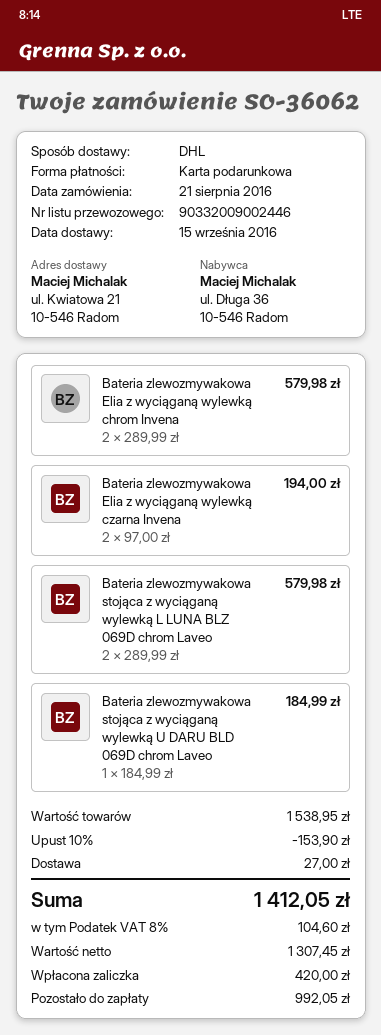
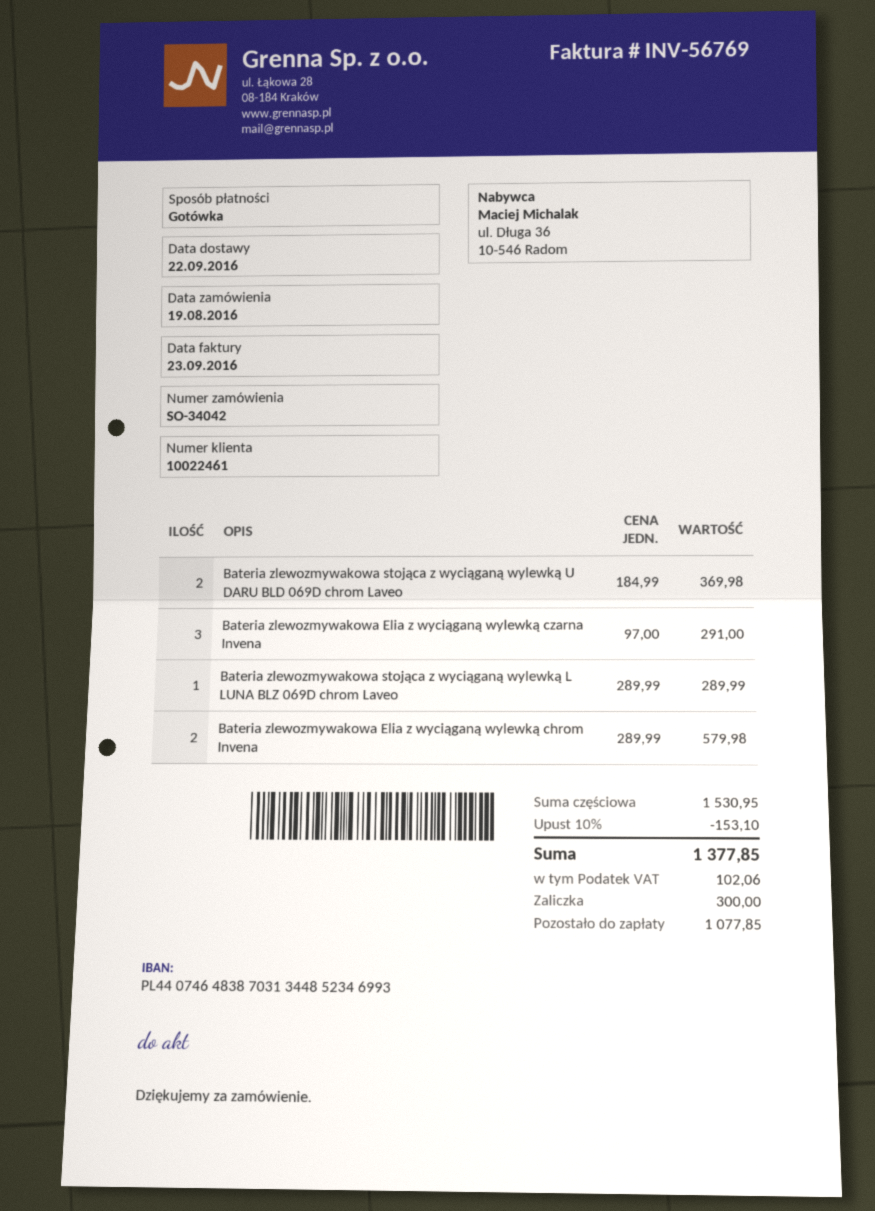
order number: SO-36062 -> SO-34042
order date: 2016-08-21 -> 2016-08-19
delivery date: 2016-09-15 -> 2016-09-22
payment method: gift card -> cash
Bateria zlewozmywakowa Elia z wyciąganą wylewką czarna Invena: 2 x 97.00 = 194.00 -> 3 x 97.00 = 291.00
Bateria zlewozmywakowa stojąca z wyciąganą wylewką L LUNA BLZ 069D chrom Laveo: 2 x 289.99 = 579.98 -> 1 x 289.99 = 289.99
Bateria zlewozmywakowa stojąca z wyciąganą wylewką U DARU BLD 069D chrom Laveo: 1 x 184.99 = 184.99 -> 2 x 184.99 = 369.98
subtotal: 1538.95 -> 1530.95
discount: 10% = 153.90 -> 10% = 153.10
shipping: 27.00 -> none
tax: 104.60 -> 102.06
total: 1412.05 -> 1377.85
deposit: 420.00 -> 300.00
balance: 992.05 -> 1077.85

